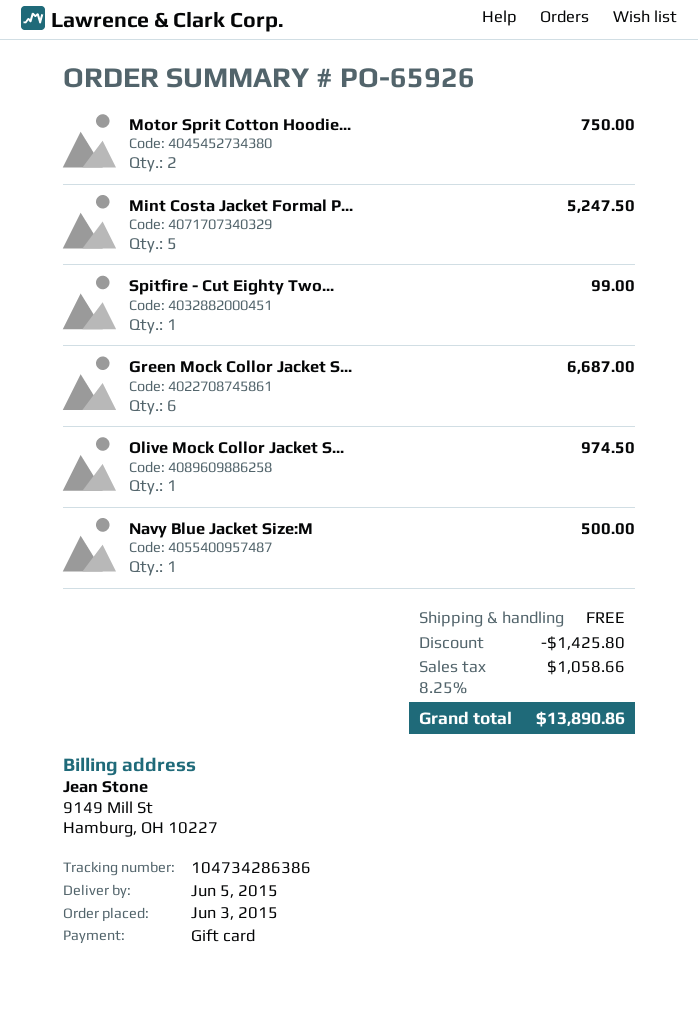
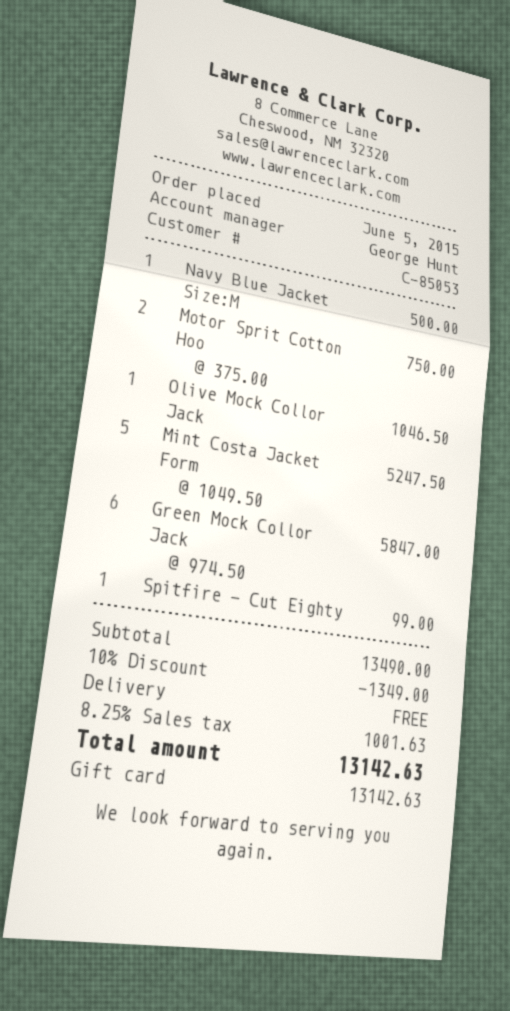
order date: 2015-06-03 -> 2015-06-05
Green Mock Collor Jacket S...: 6 for 6687.00 -> 6 for 5847.00
Olive Mock Collor Jacket S...: 1 for 974.50 -> 1 for 1046.50
discount: 1425.80 -> 1349.00
tax: 8.25% = 1058.66 -> 8.25% = 1001.63
total: 13890.86 -> 13142.63

